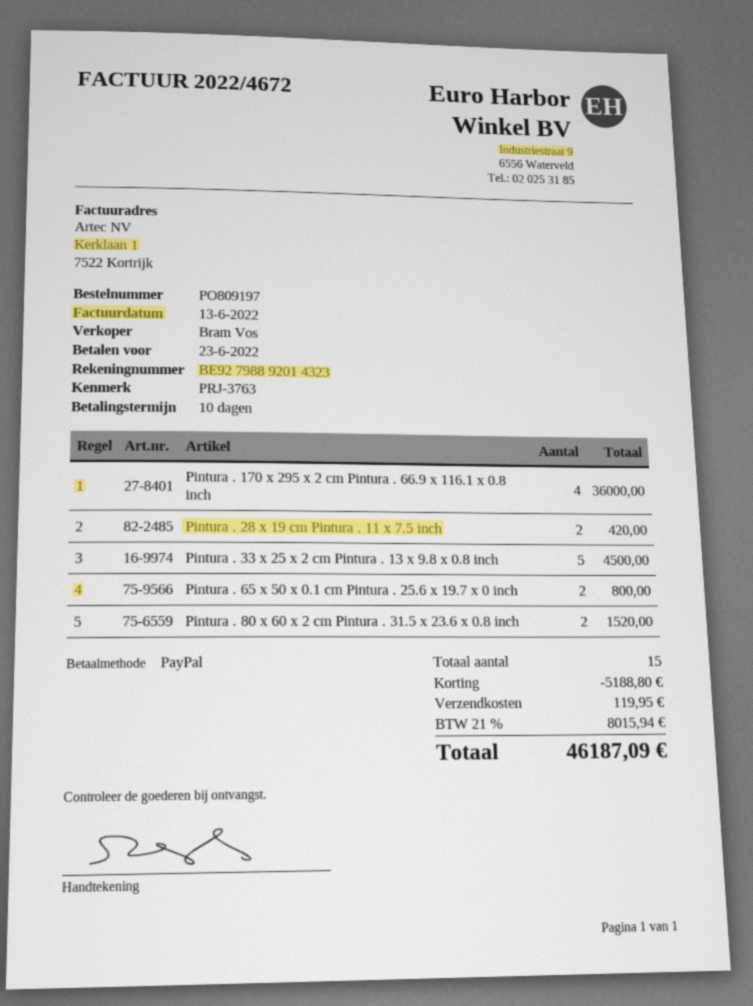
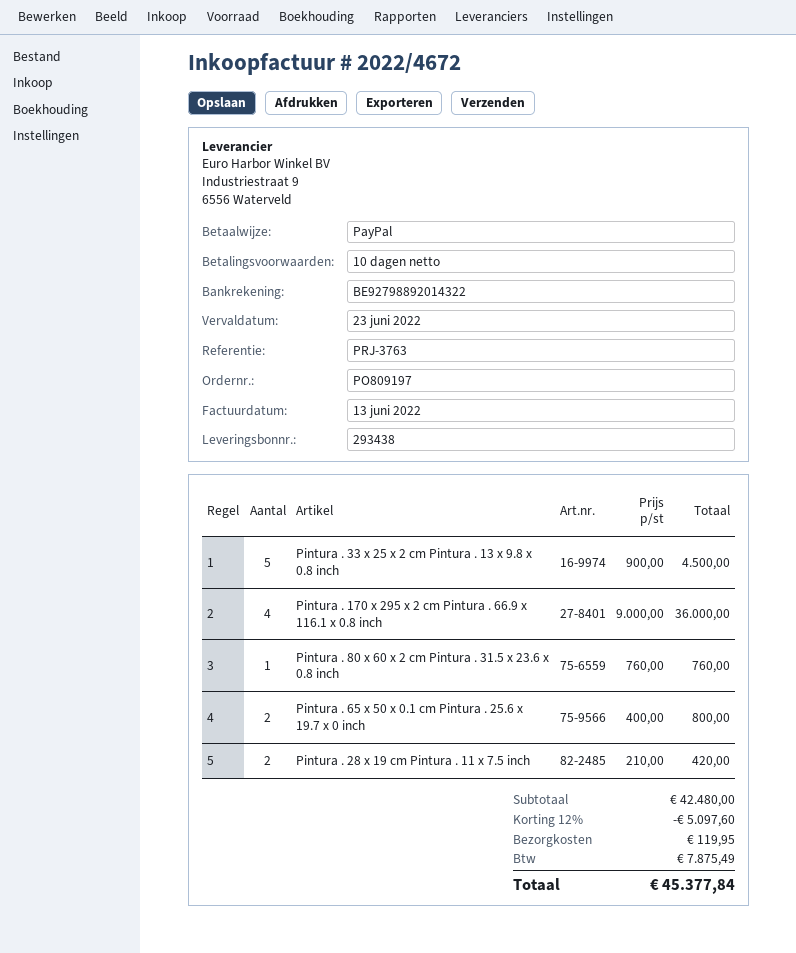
bank account: BE92798892014323 -> BE92798892014322
Pintura . 80 x 60 x 2 cm Pintura . 31.5 x 23.6 x 0.8 inch: 2 for 1520.00 -> 1 for 760.00
discount: 5188.80 -> 5097.60
tax: 8015.94 -> 7875.49
total: 46187.09 -> 45377.84

